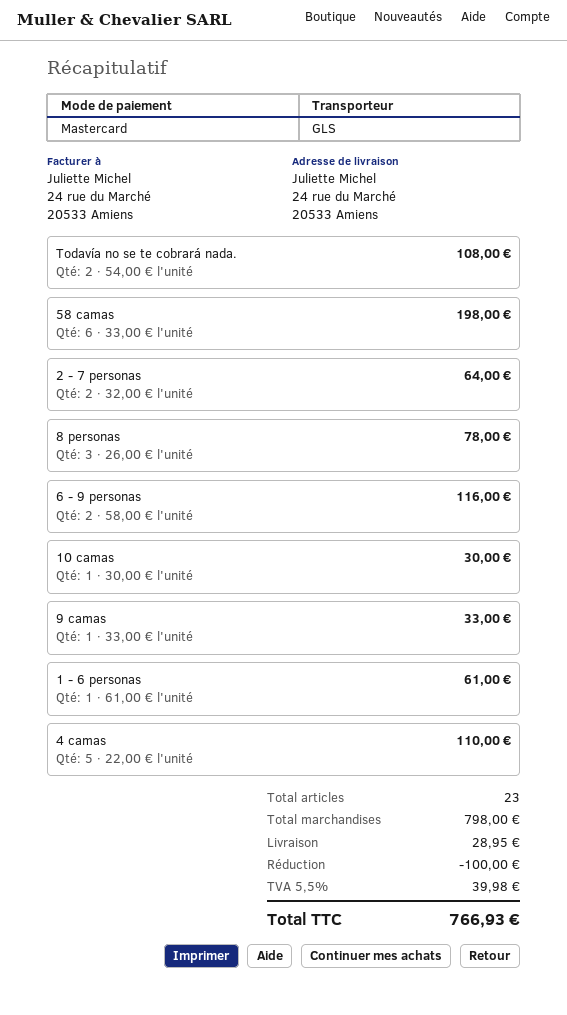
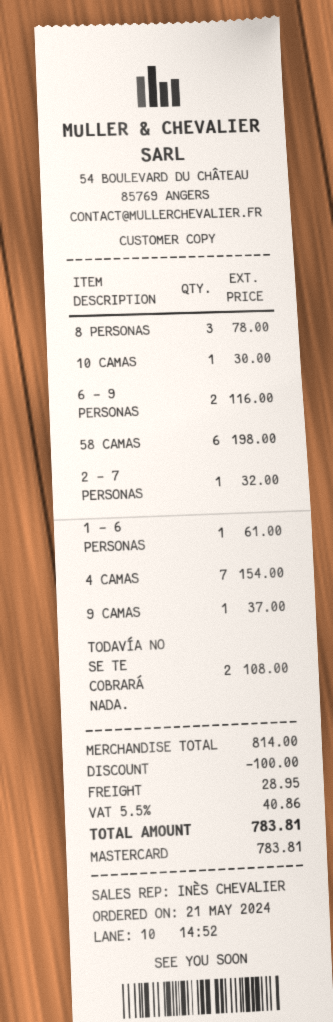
2 - 7 personas: 2 for 64.00 -> 1 for 32.00
9 camas: 1 for 33.00 -> 1 for 37.00
4 camas: 5 for 110.00 -> 7 for 154.00
subtotal: 798.00 -> 814.00
tax: 5.5% = 39.98 -> 5.5% = 40.86
total: 766.93 -> 783.81

